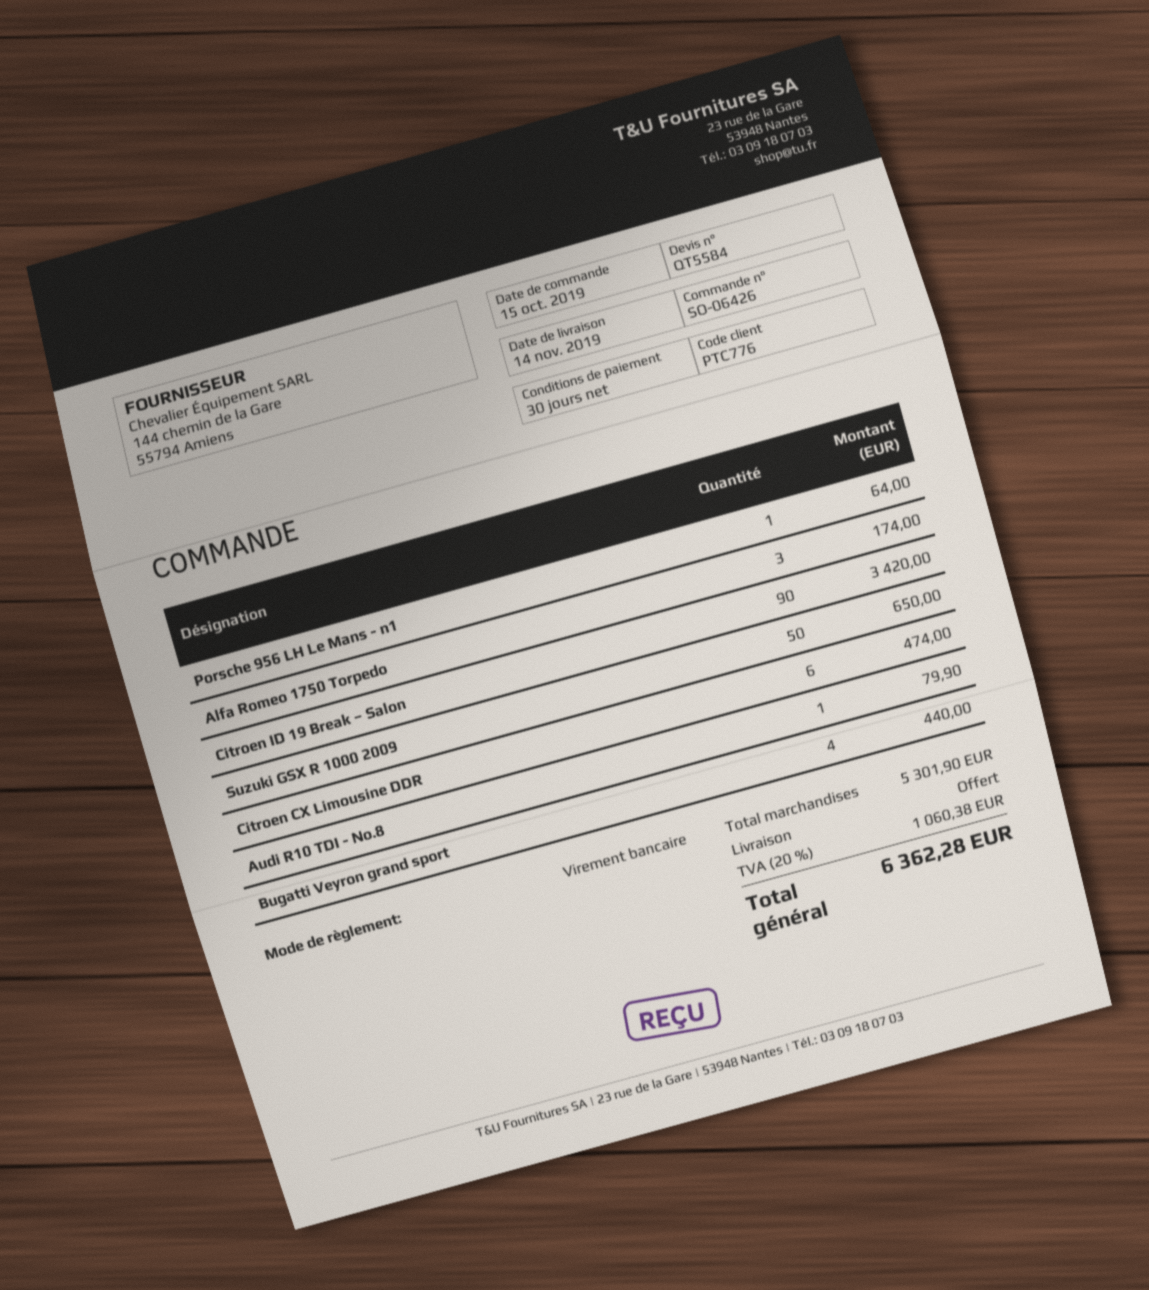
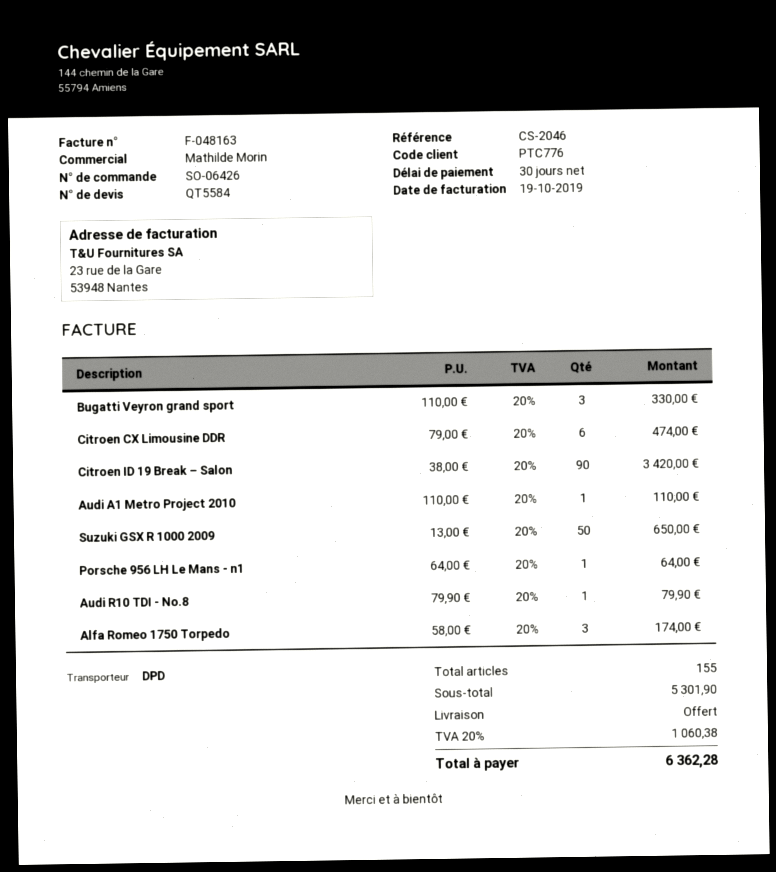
Bugatti Veyron grand sport: 4 for 440.00 -> 3 for 330.00
Audi A1 Metro Project 2010: none -> 1 for 110.00

